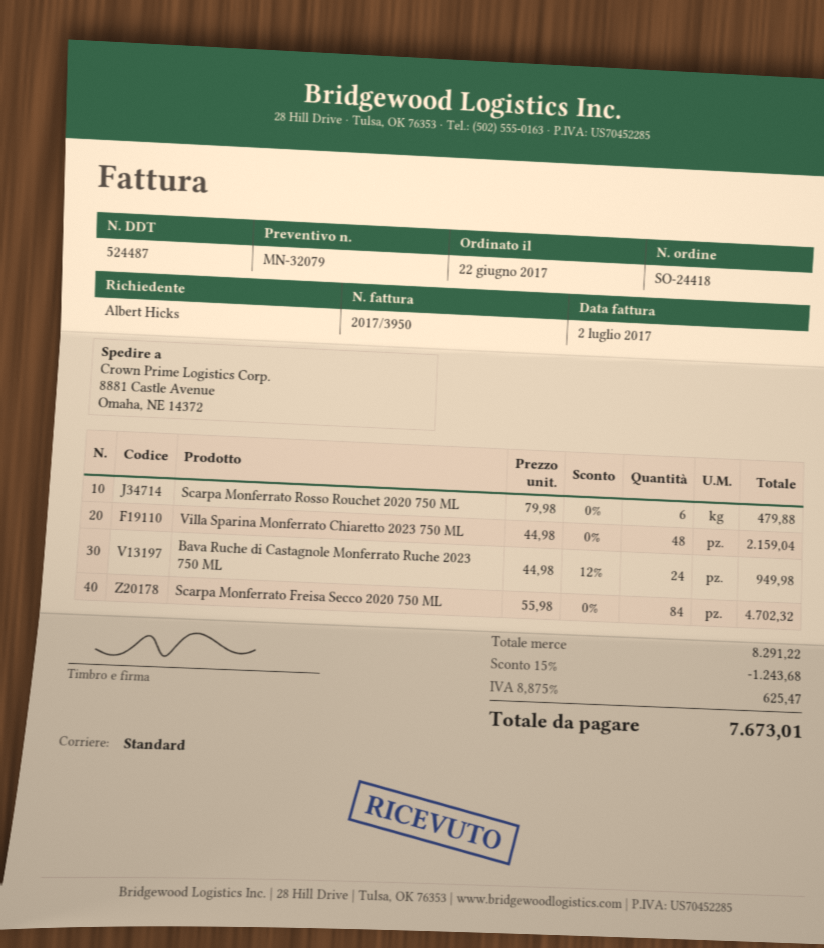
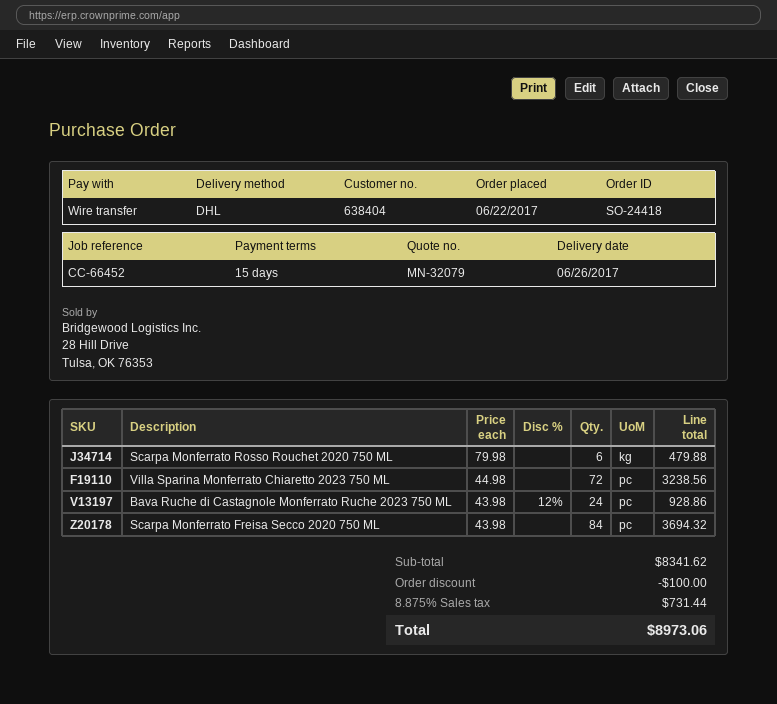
shipping method: standard -> DHL
Villa Sparina Monferrato Chiaretto 2023 750 ML: 48 x 44.98 = 2159.04 -> 72 x 44.98 = 3238.56
Bava Ruche di Castagnole Monferrato Ruche 2023 750 ML: 24 x 44.98 - 12% = 949.98 -> 24 x 43.98 - 12% = 928.86
Scarpa Monferrato Freisa Secco 2020 750 ML: 84 x 55.98 = 4702.32 -> 84 x 43.98 = 3694.32
subtotal: 8291.22 -> 8341.62
discount: 1243.68 -> 100.00
tax: 8.875% = 625.47 -> 8.875% = 731.44
total: 7673.01 -> 8973.06

